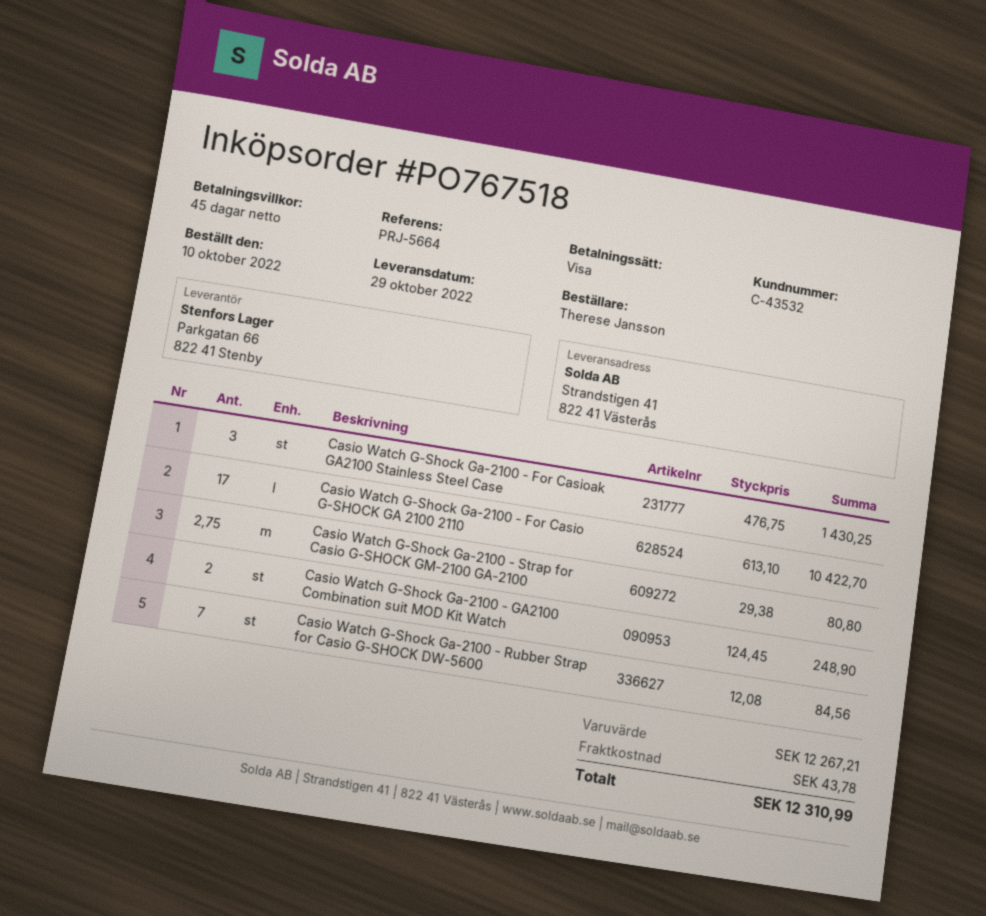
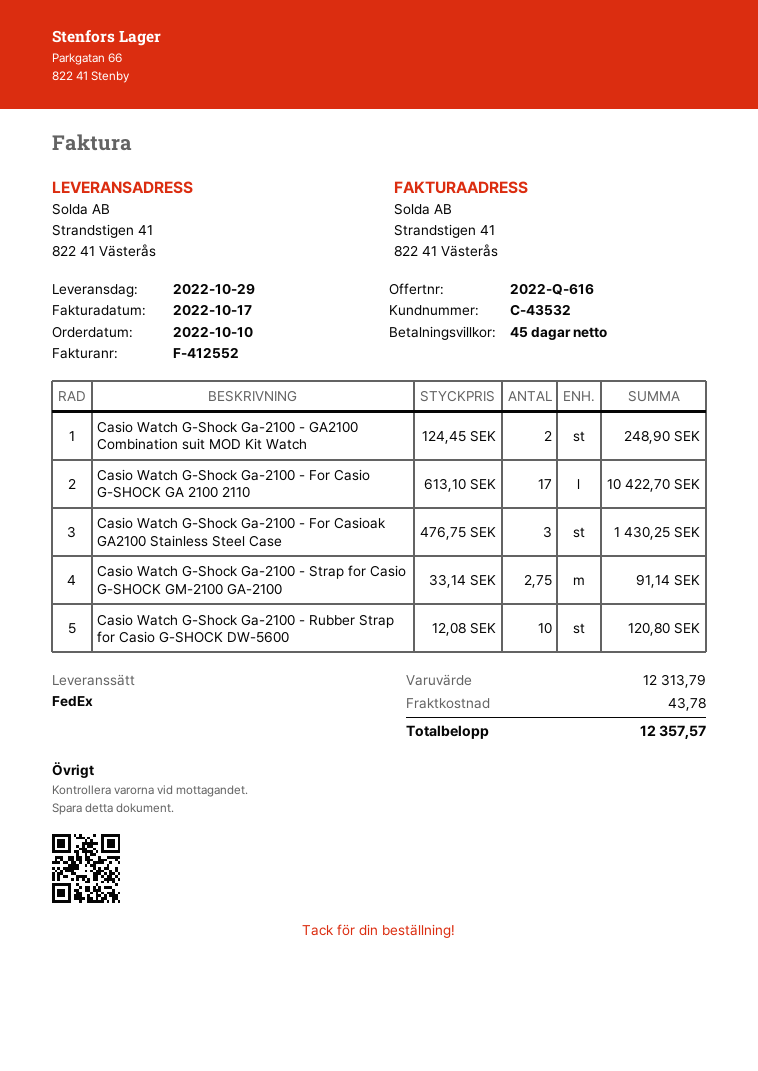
Casio Watch G-Shock Ga-2100 - Strap for Casio G-SHOCK GM-2100 GA-2100: 2.75 x 29.38 = 80.80 -> 2.75 x 33.14 = 91.14
Casio Watch G-Shock Ga-2100 - Rubber Strap for Casio G-SHOCK DW-5600: 7 x 12.08 = 84.56 -> 10 x 12.08 = 120.80
subtotal: 12267.21 -> 12313.79
total: 12310.99 -> 12357.57

